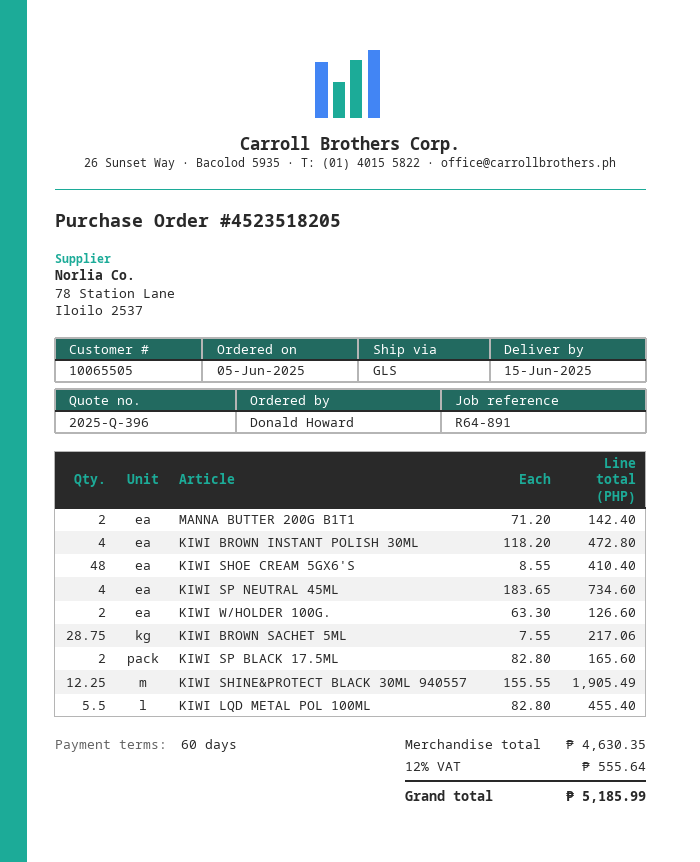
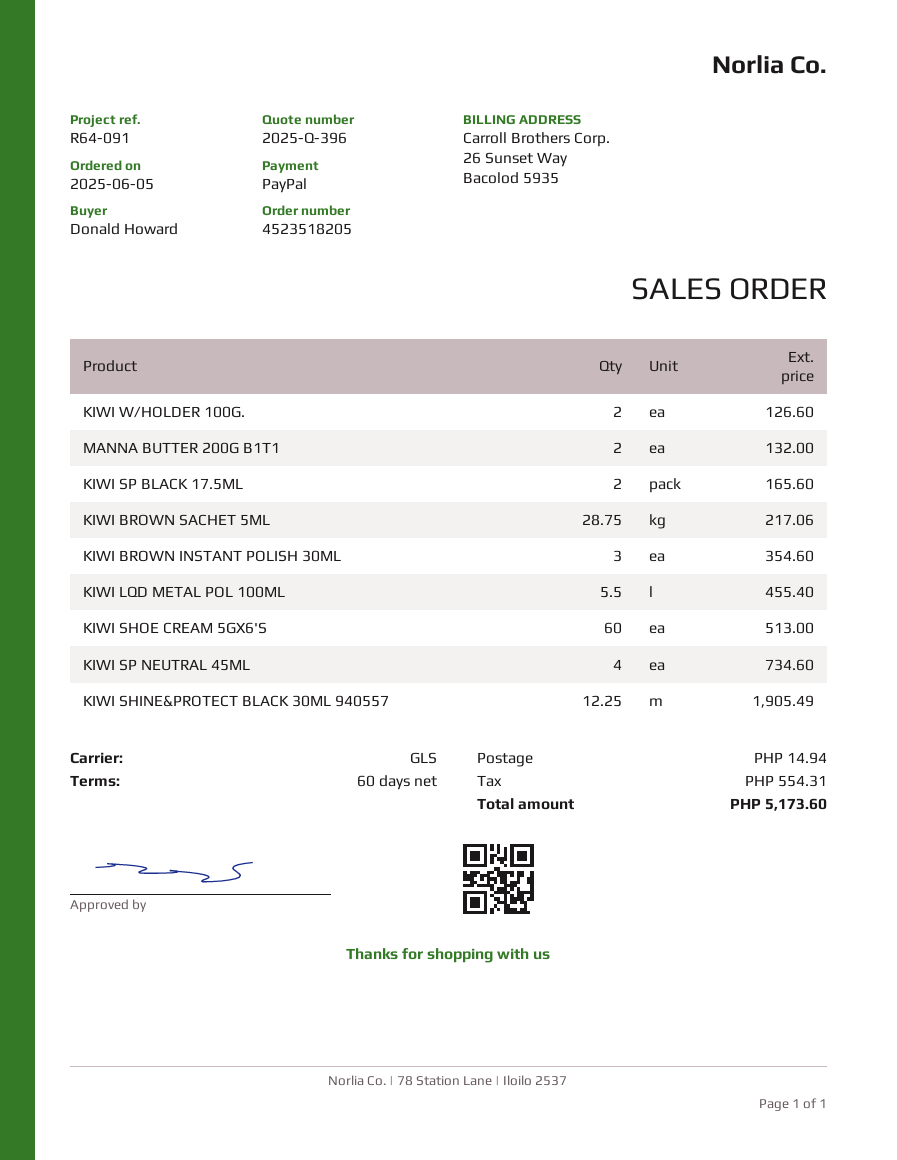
reference: R64-891 -> R64-091
MANNA BUTTER 200G B1T1: 2 for 142.40 -> 2 for 132.00
KIWI BROWN INSTANT POLISH 30ML: 4 for 472.80 -> 3 for 354.60
KIWI SHOE CREAM 5GX6'S: 48 for 410.40 -> 60 for 513.00
shipping: none -> 14.94
tax: 555.64 -> 554.31
total: 5185.99 -> 5173.60

